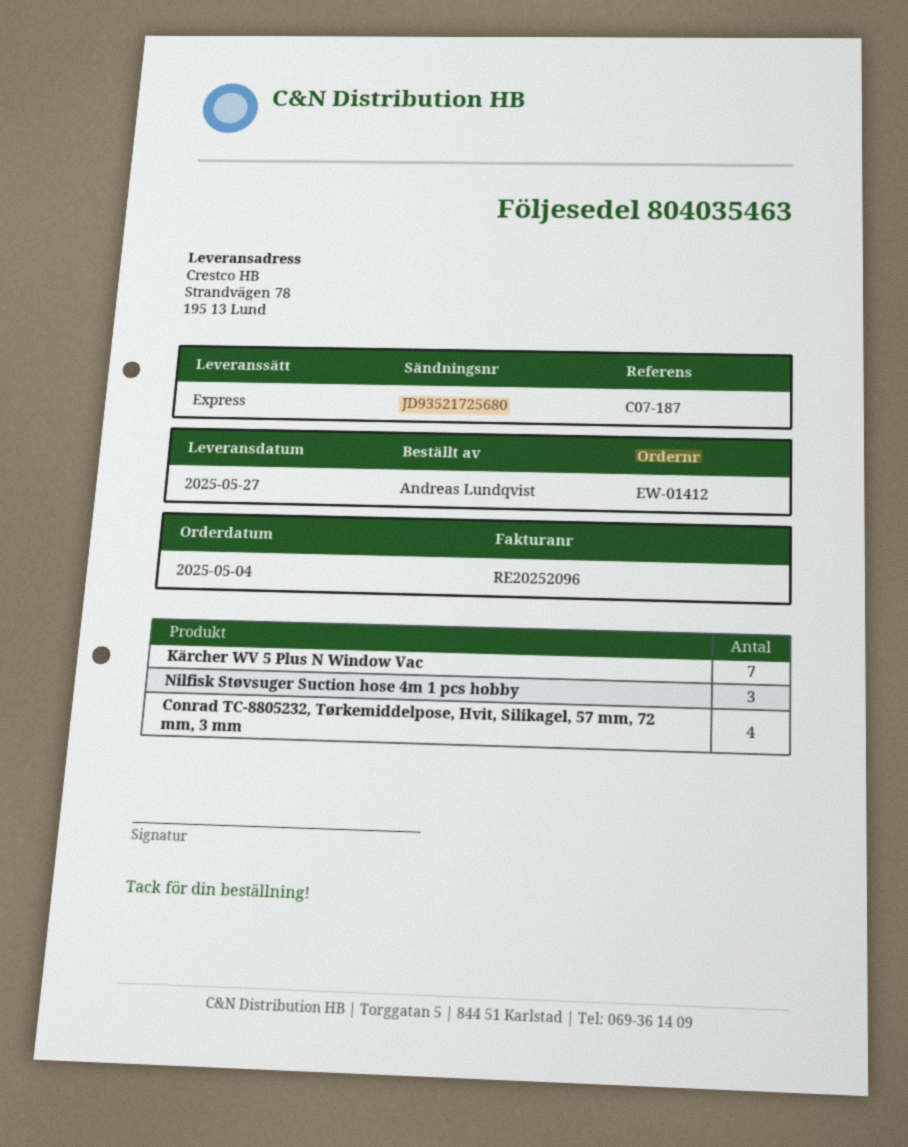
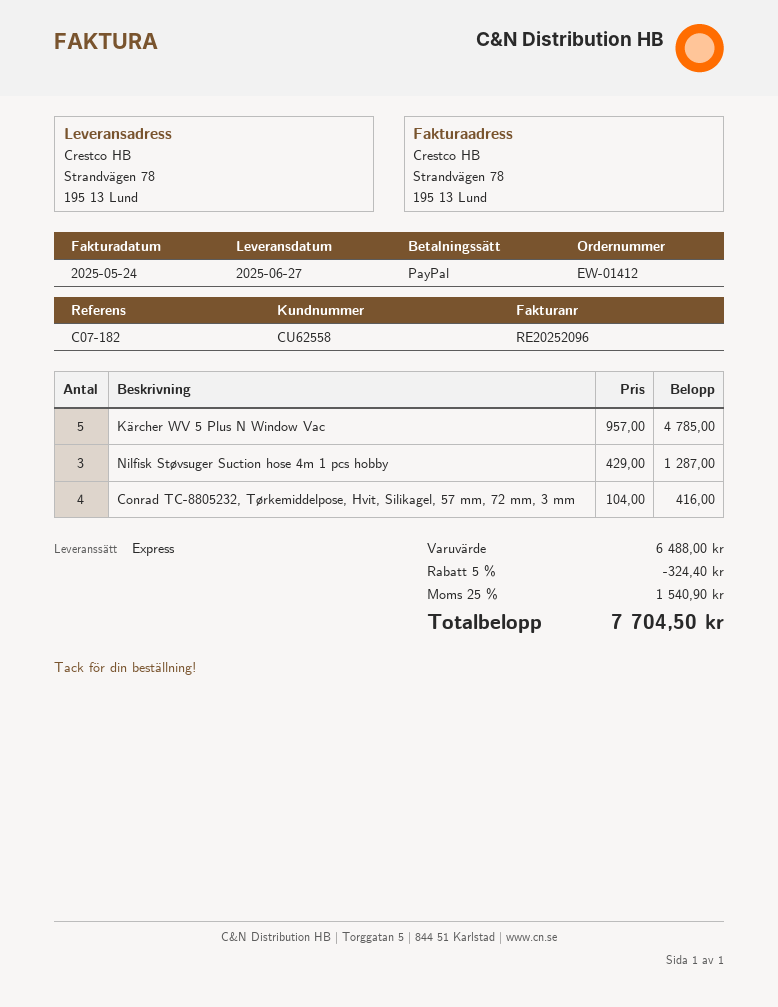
delivery date: 2025-05-27 -> 2025-06-27
reference: C07-187 -> C07-182
Kärcher WV 5 Plus N Window Vac: 7 -> 5

